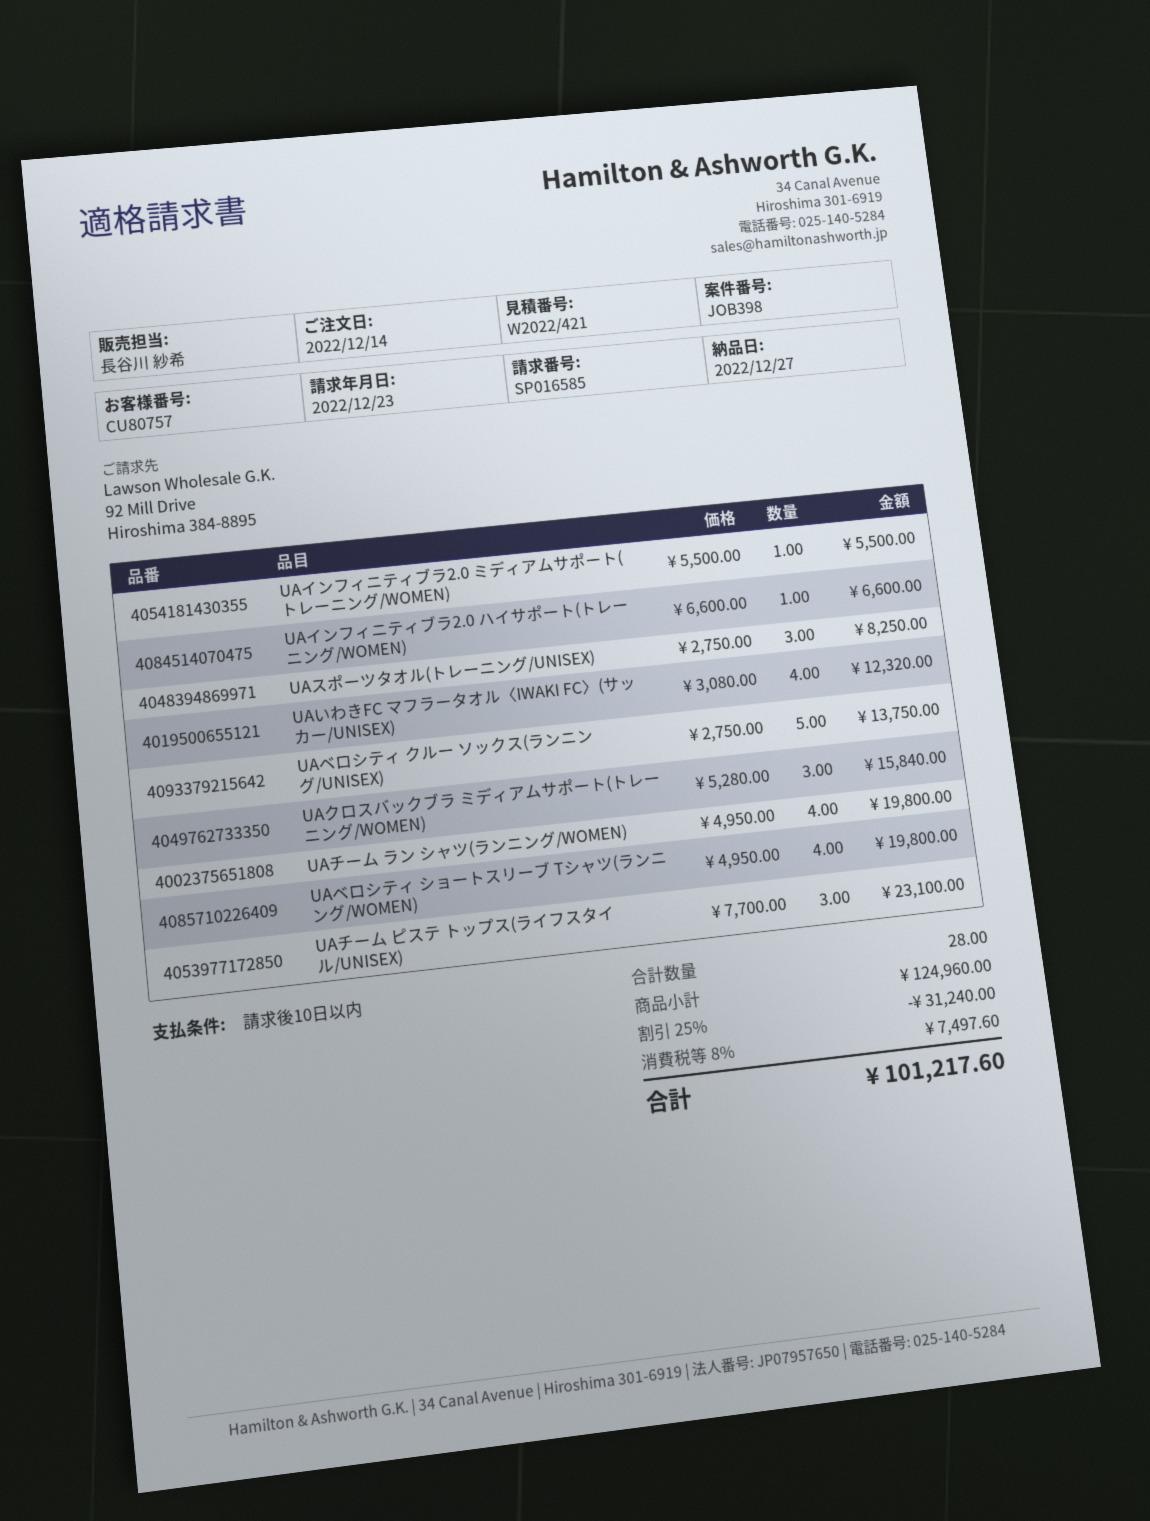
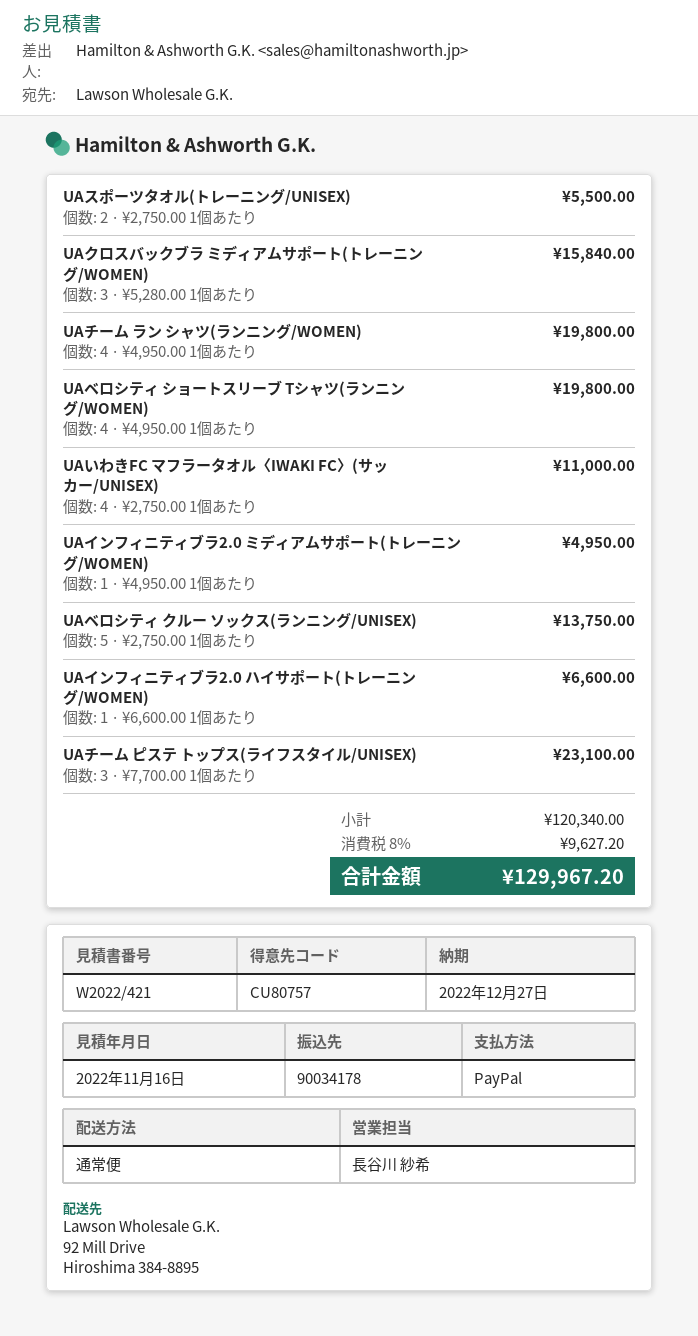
UAインフィニティブラ2.0 ミディアムサポート(トレーニング/WOMEN): 1 x 5500.00 = 5500.00 -> 1 x 4950.00 = 4950.00
UAスポーツタオル(トレーニング/UNISEX): 3 x 2750.00 = 8250.00 -> 2 x 2750.00 = 5500.00
UAいわきFC マフラータオル〈IWAKI FC〉(サッカー/UNISEX): 4 x 3080.00 = 12320.00 -> 4 x 2750.00 = 11000.00
subtotal: 124960.00 -> 120340.00
discount: 25% = 31240.00 -> none
tax: 8% = 7497.60 -> 8% = 9627.20
total: 101217.60 -> 129967.20

